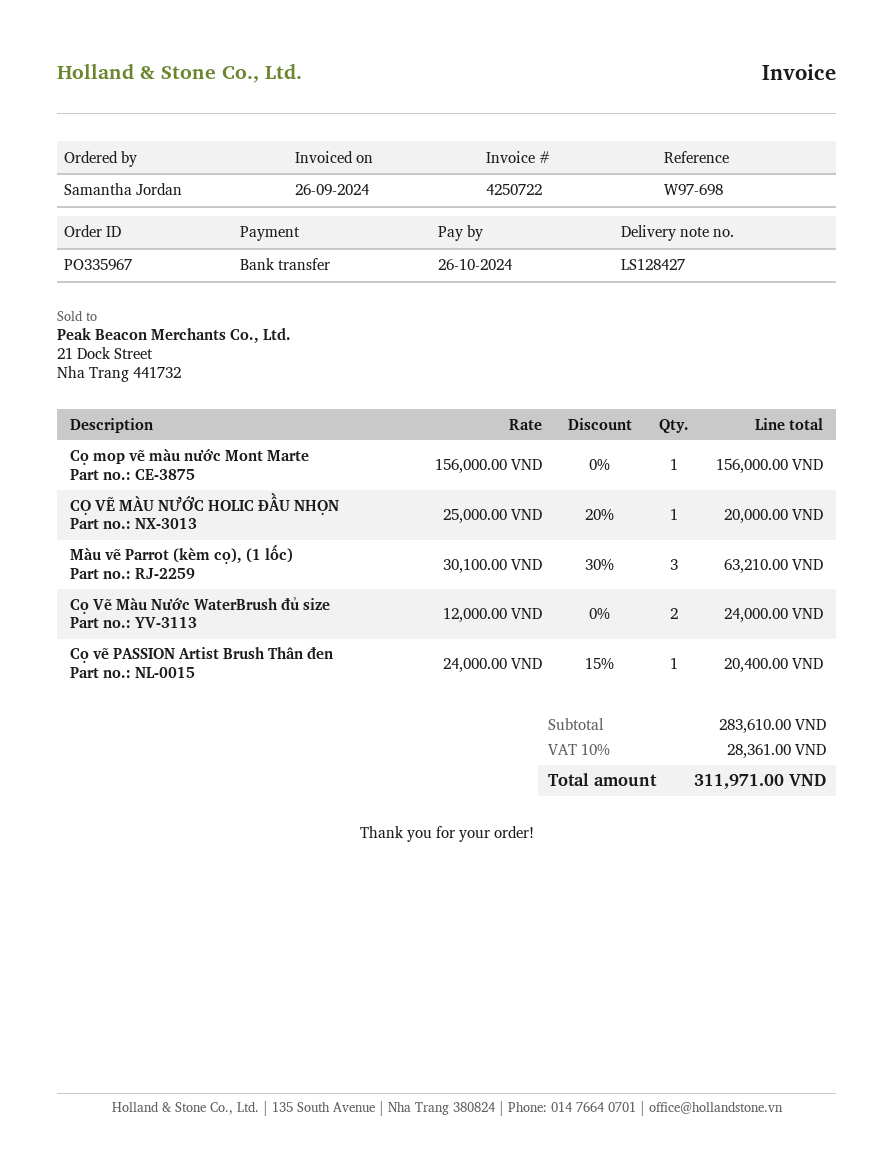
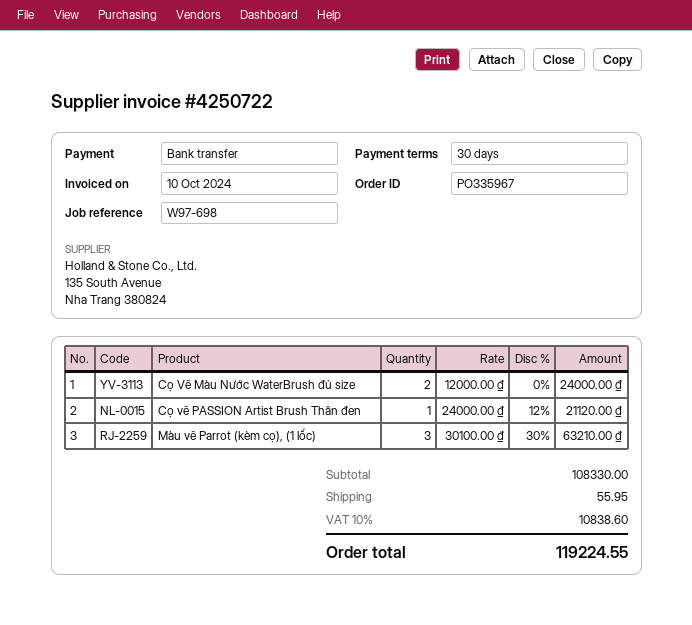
invoice date: 2024-09-26 -> 2024-10-10
Cọ mop vẽ màu nước Mont Marte: 1 x 156000.00 = 156000.00 -> none
CỌ VẼ MÀU NƯỚC HOLIC ĐẦU NHỌN: 1 x 25000.00 - 20% = 20000.00 -> none
Cọ vẽ PASSION Artist Brush Thân đen: 1 x 24000.00 - 15% = 20400.00 -> 1 x 24000.00 - 12% = 21120.00
subtotal: 283610.00 -> 108330.00
shipping: none -> 55.95
tax: 10% = 28361.00 -> 10% = 10838.60
total: 311971.00 -> 119224.55

